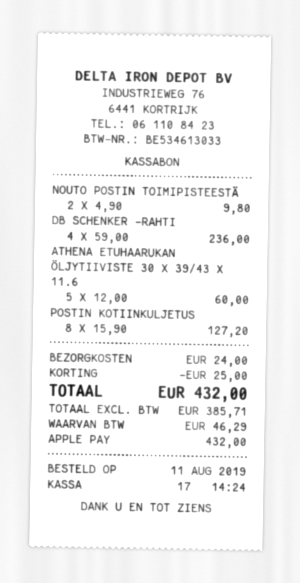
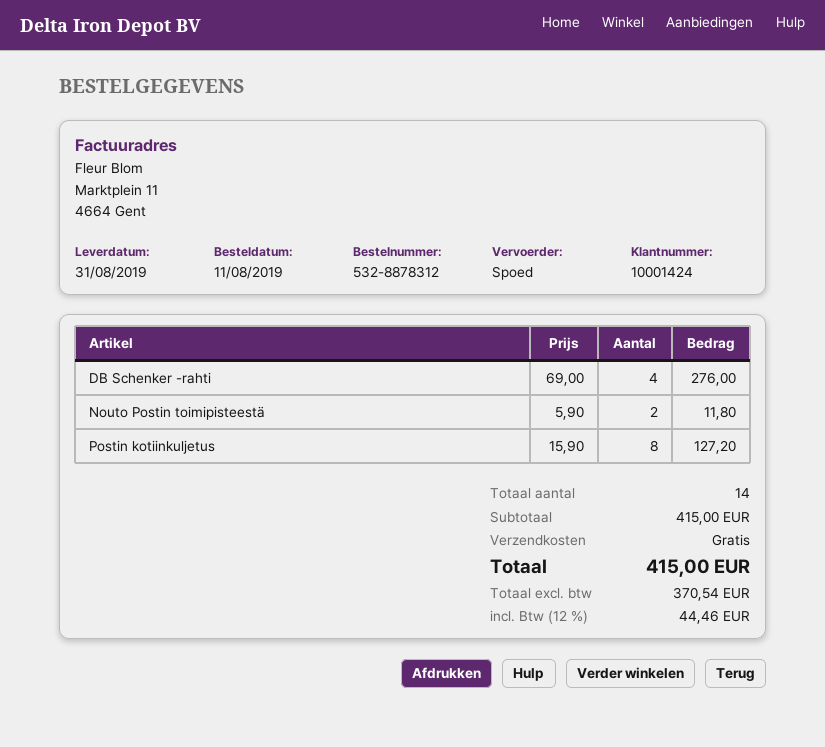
NOUTO POSTIN TOIMIPISTEESTÄ: 2 x 4.90 = 9.80 -> 2 x 5.90 = 11.80
DB SCHENKER -RAHTI: 4 x 59.00 = 236.00 -> 4 x 69.00 = 276.00
ATHENA ETUHAARUKAN ÖLJYTIIVISTE 30 X 39/43 X 11.6: 5 x 12.00 = 60.00 -> none
discount: 25.00 -> none
shipping: 24.00 -> 0.00
net: 385.71 -> 370.54
tax: 46.29 -> 44.46
total: 432.00 -> 415.00

